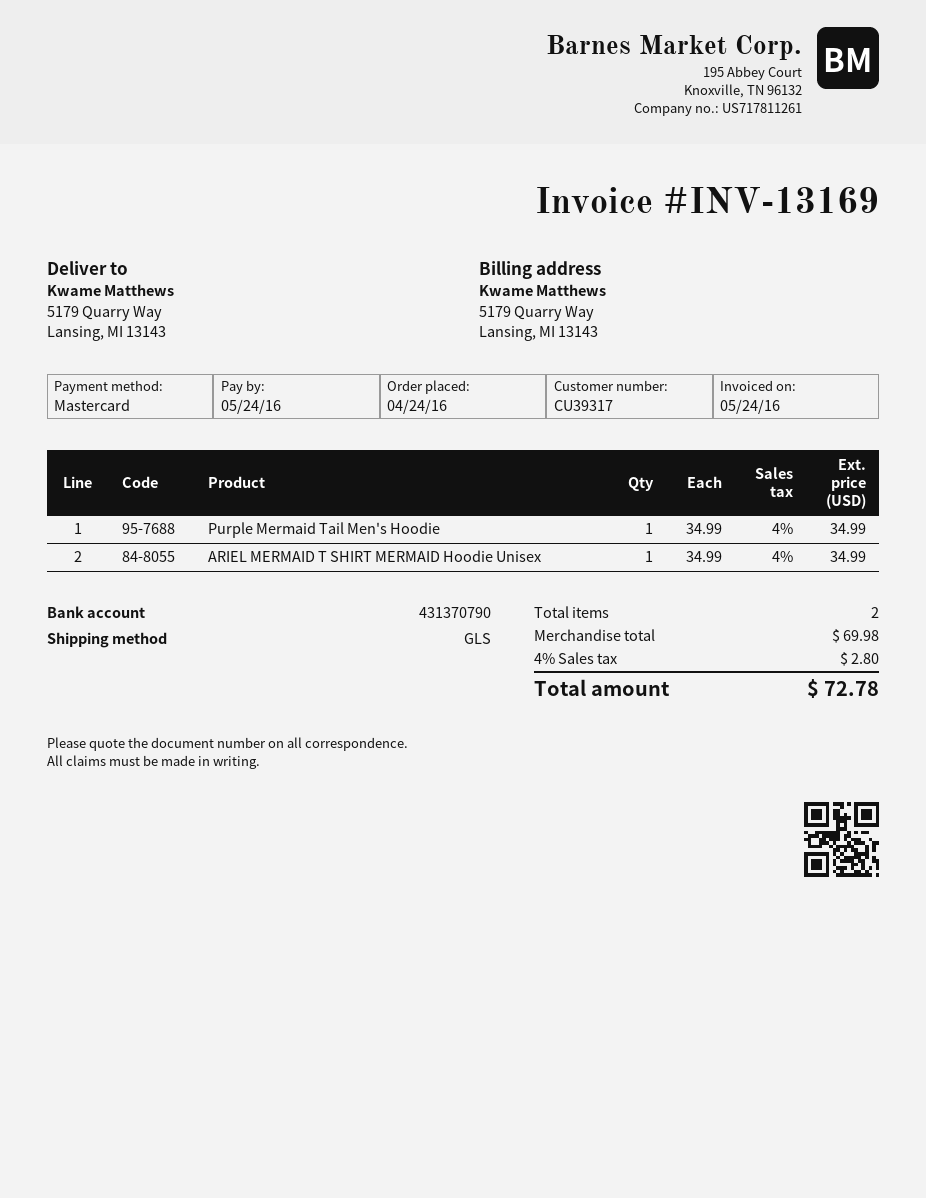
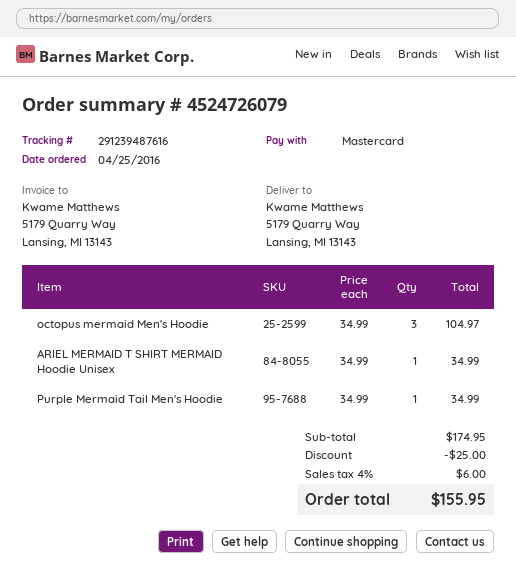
order date: 2016-04-24 -> 2016-04-25
octopus mermaid Men's Hoodie: none -> 3 x 34.99 = 104.97
subtotal: 69.98 -> 174.95
discount: none -> 25.00
tax: 4% = 2.80 -> 4% = 6.00
total: 72.78 -> 155.95

